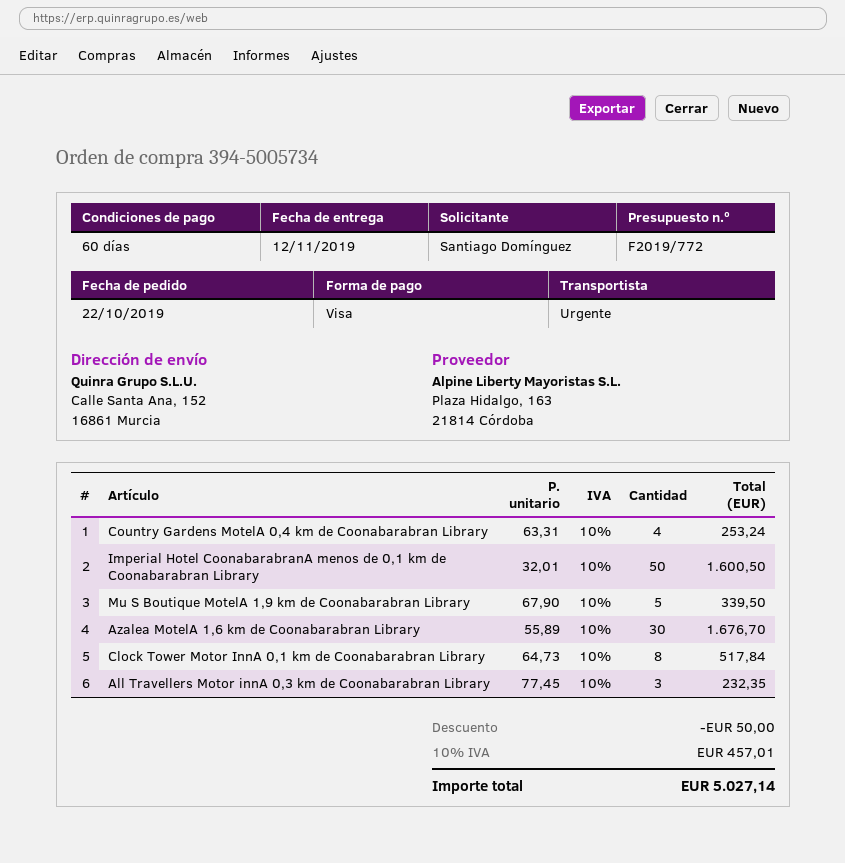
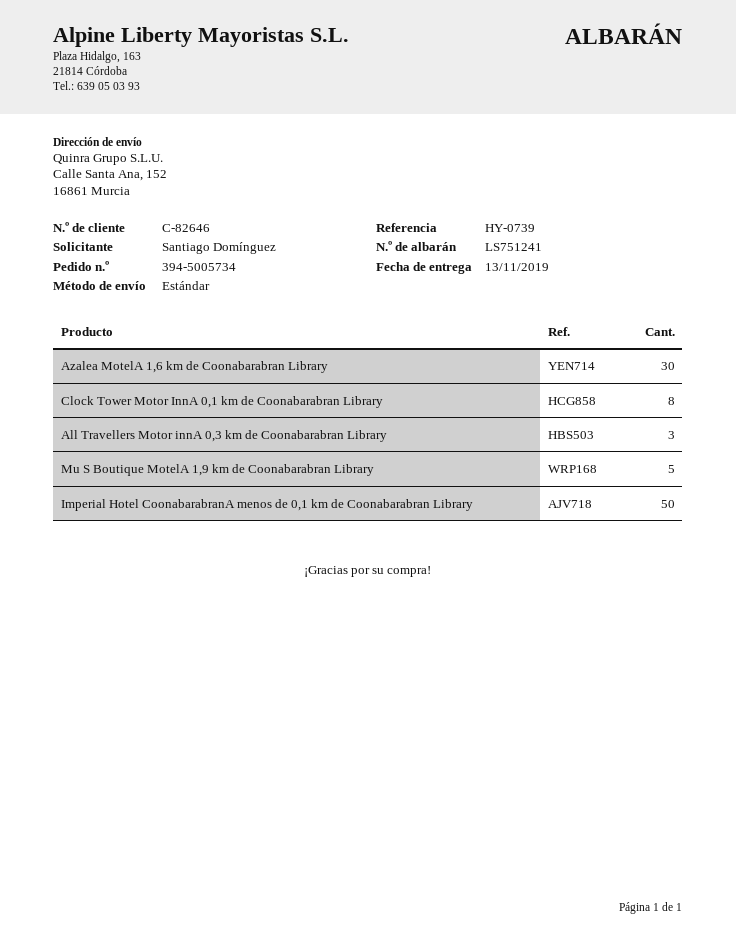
delivery date: 2019-11-12 -> 2019-11-13
shipping method: express -> standard
Country Gardens MotelA 0,4 km de Coonabarabran Library: 4 -> none

